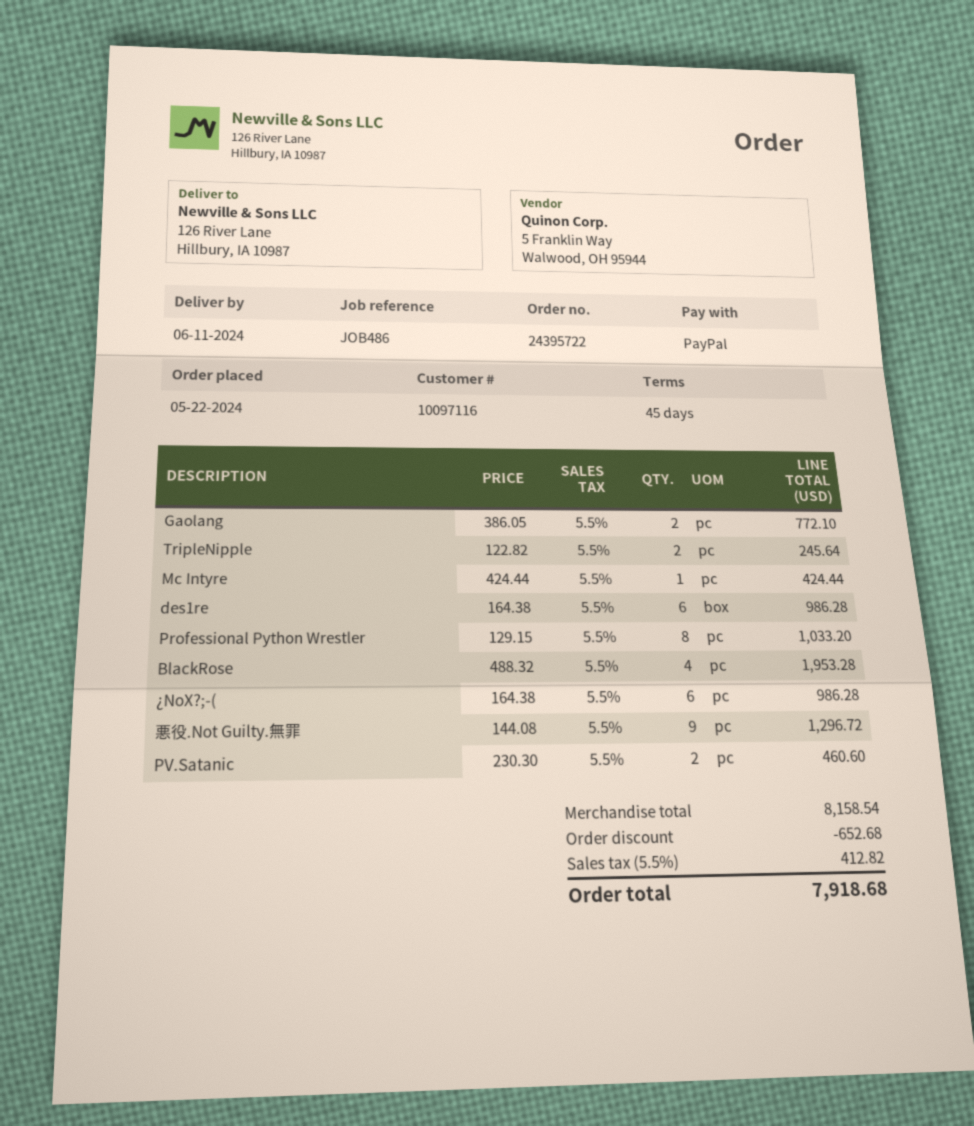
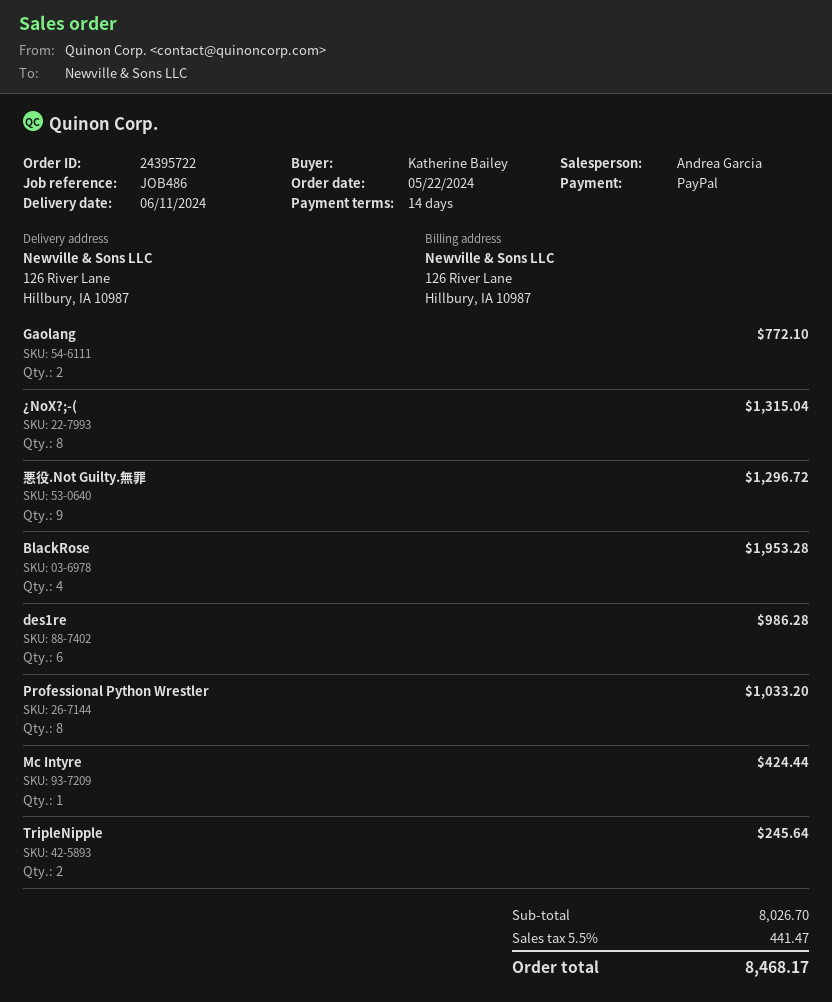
payment terms: 45 days -> 14 days
¿NoX?;-(: 6 for 986.28 -> 8 for 1315.04
PV.Satanic: 2 for 460.60 -> none
subtotal: 8158.54 -> 8026.70
discount: 652.68 -> none
tax: 5.5% = 412.82 -> 5.5% = 441.47
total: 7918.68 -> 8468.17

